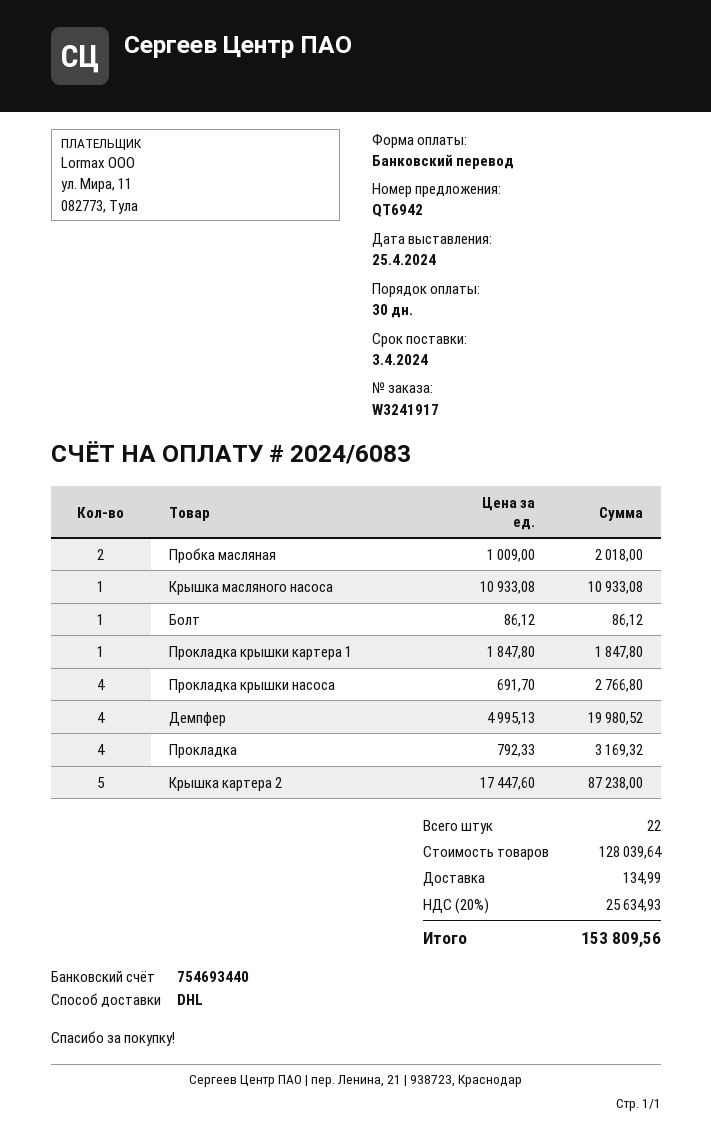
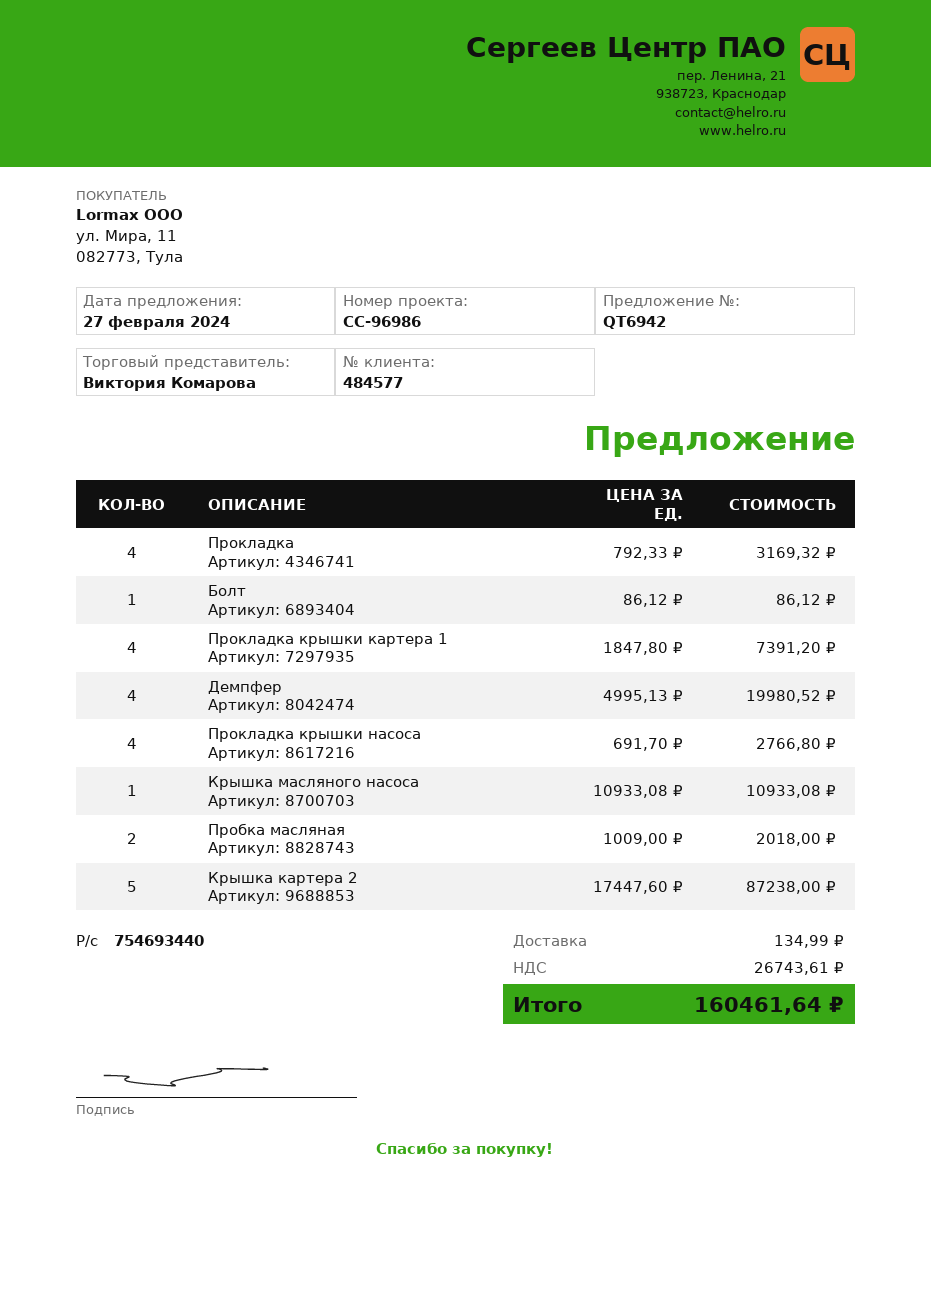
Прокладка крышки картера 1: 1 x 1847.80 = 1847.80 -> 4 x 1847.80 = 7391.20
tax: 25634.93 -> 26743.61
total: 153809.56 -> 160461.64

